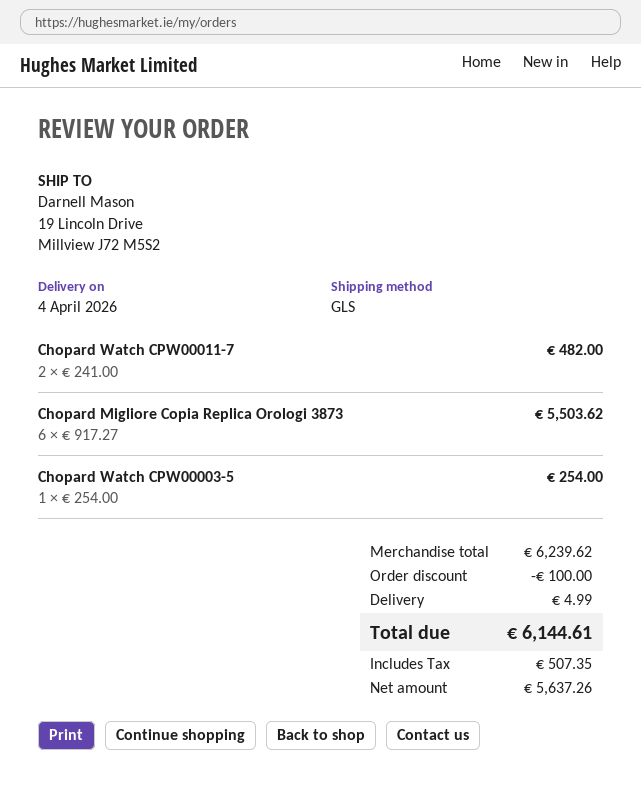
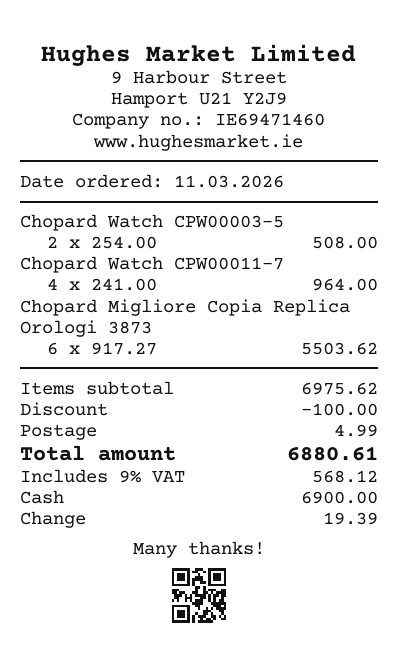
Chopard Watch CPW00011-7: 2 x 241.00 = 482.00 -> 4 x 241.00 = 964.00
Chopard Watch CPW00003-5: 1 x 254.00 = 254.00 -> 2 x 254.00 = 508.00
subtotal: 6239.62 -> 6975.62
tax: 507.35 -> 568.12
total: 6144.61 -> 6880.61

